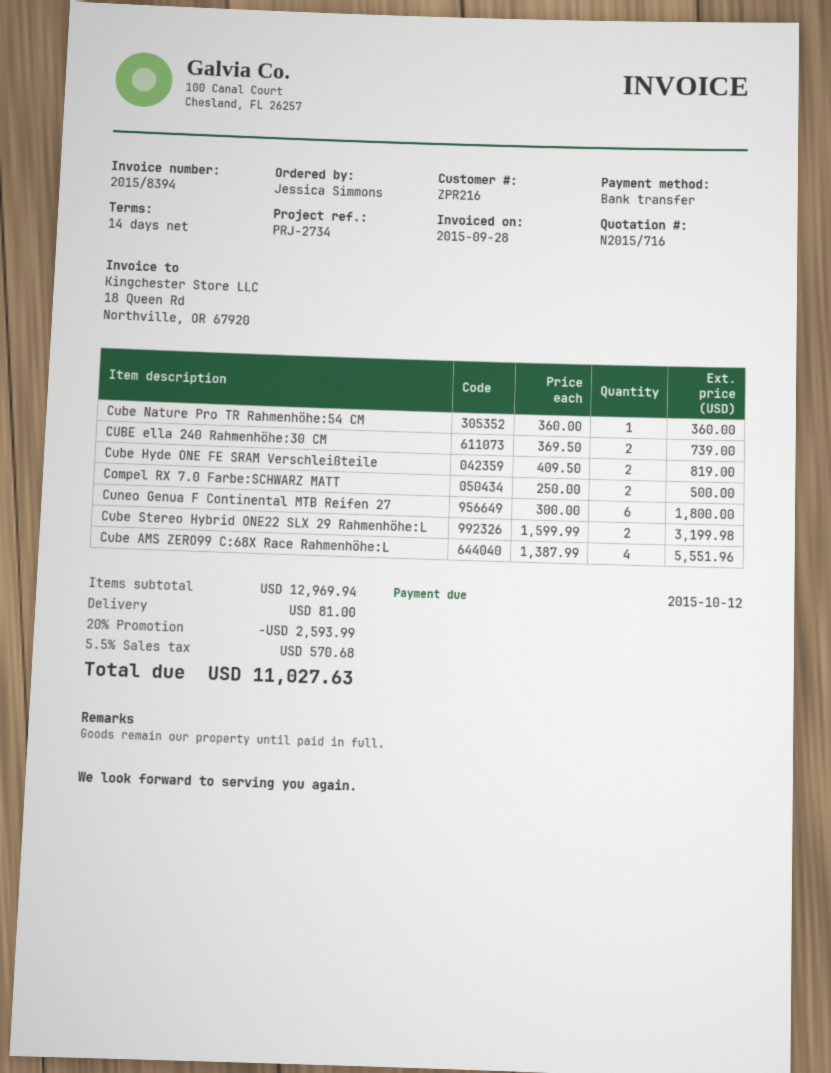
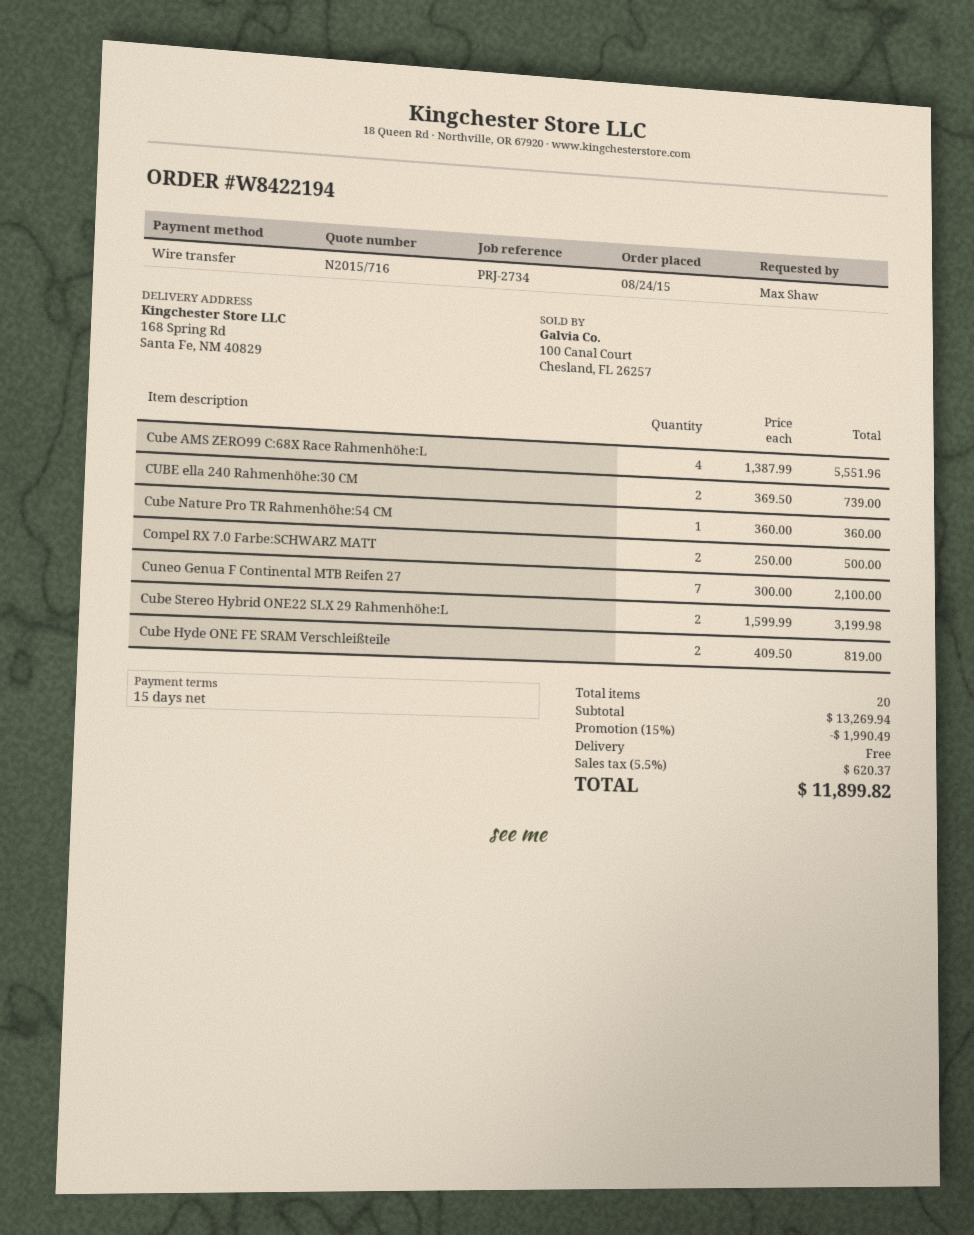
payment terms: 14 days -> 15 days
ordered by: Jessica Simmons -> Max Shaw
Cuneo Genua F Continental MTB Reifen 27: 6 x 300.00 = 1800.00 -> 7 x 300.00 = 2100.00
subtotal: 12969.94 -> 13269.94
discount: 20% = 2593.99 -> 15% = 1990.49
shipping: 81.00 -> 0.00
tax: 5.5% = 570.68 -> 5.5% = 620.37
total: 11027.63 -> 11899.82

